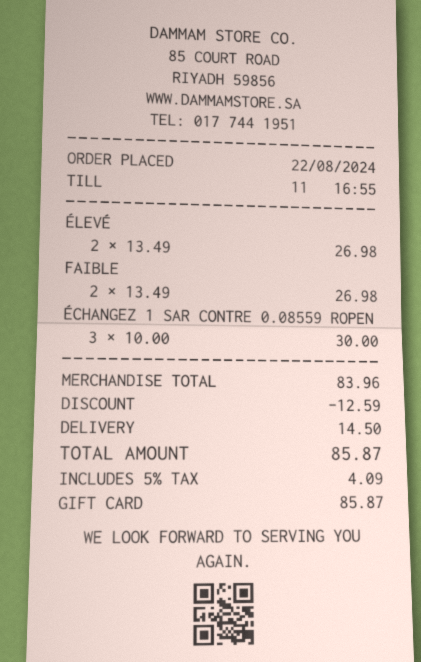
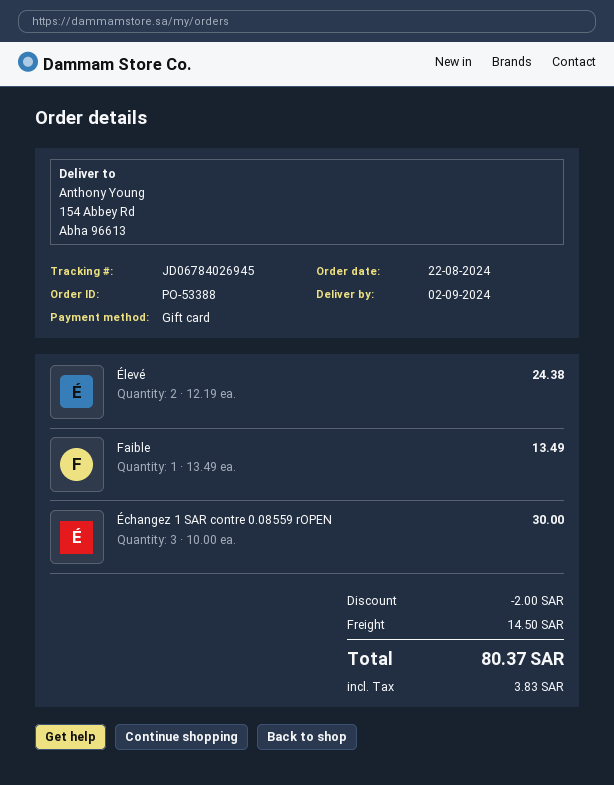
ÉLEVÉ: 2 x 13.49 = 26.98 -> 2 x 12.19 = 24.38
FAIBLE: 2 x 13.49 = 26.98 -> 1 x 13.49 = 13.49
discount: 12.59 -> 2.00
tax: 4.09 -> 3.83
total: 85.87 -> 80.37

